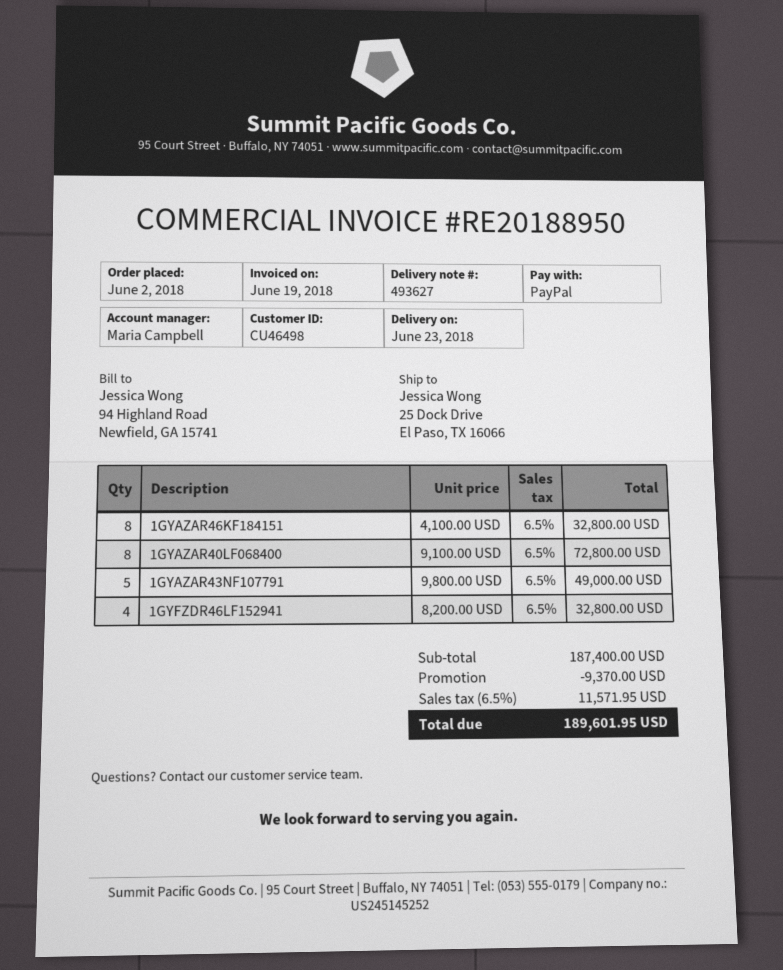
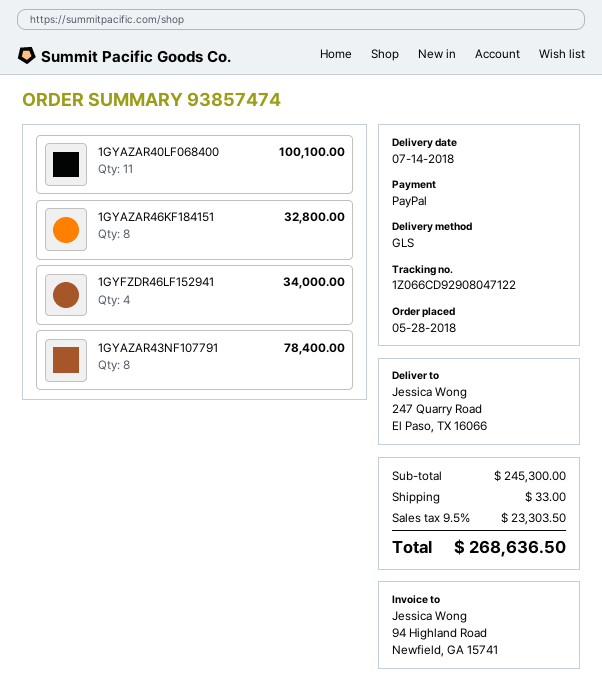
order date: 2018-06-02 -> 2018-05-28
delivery date: 2018-06-23 -> 2018-07-14
ship to: 25 Dock Drive, El Paso, TX 16066 -> 247 Quarry Road, El Paso, TX 16066
1GYAZAR40LF068400: 8 for 72800.00 -> 11 for 100100.00
1GYAZAR43NF107791: 5 for 49000.00 -> 8 for 78400.00
1GYFZDR46LF152941: 4 for 32800.00 -> 4 for 34000.00
subtotal: 187400.00 -> 245300.00
discount: 9370.00 -> none
shipping: none -> 33.00
tax: 6.5% = 11571.95 -> 9.5% = 23303.50
total: 189601.95 -> 268636.50

